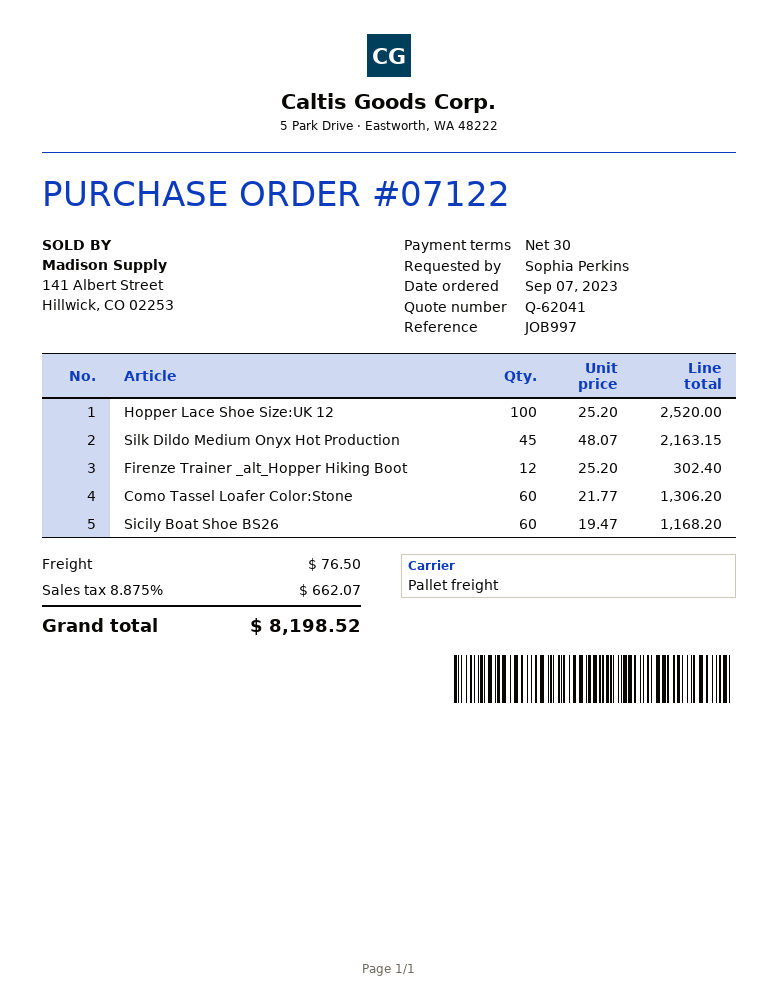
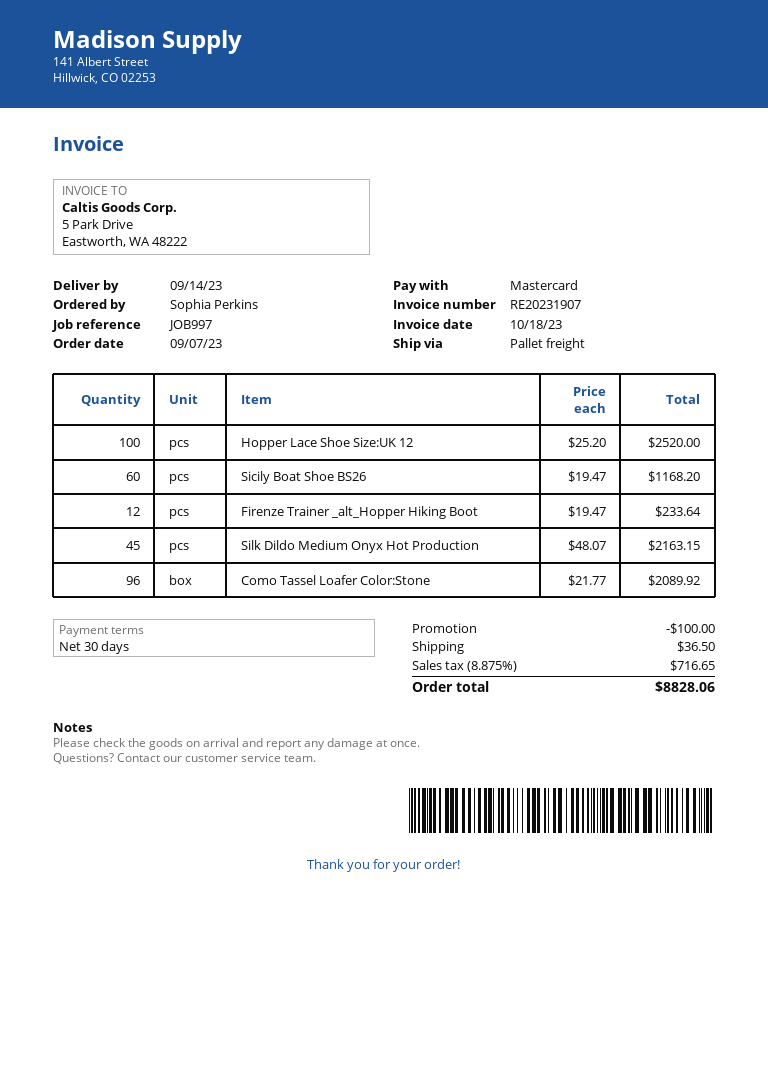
Firenze Trainer _alt_Hopper Hiking Boot: 12 x 25.20 = 302.40 -> 12 x 19.47 = 233.64
Como Tassel Loafer Color:Stone: 60 x 21.77 = 1306.20 -> 96 x 21.77 = 2089.92
discount: none -> 100.00
shipping: 76.50 -> 36.50
tax: 8.875% = 662.07 -> 8.875% = 716.65
total: 8198.52 -> 8828.06

